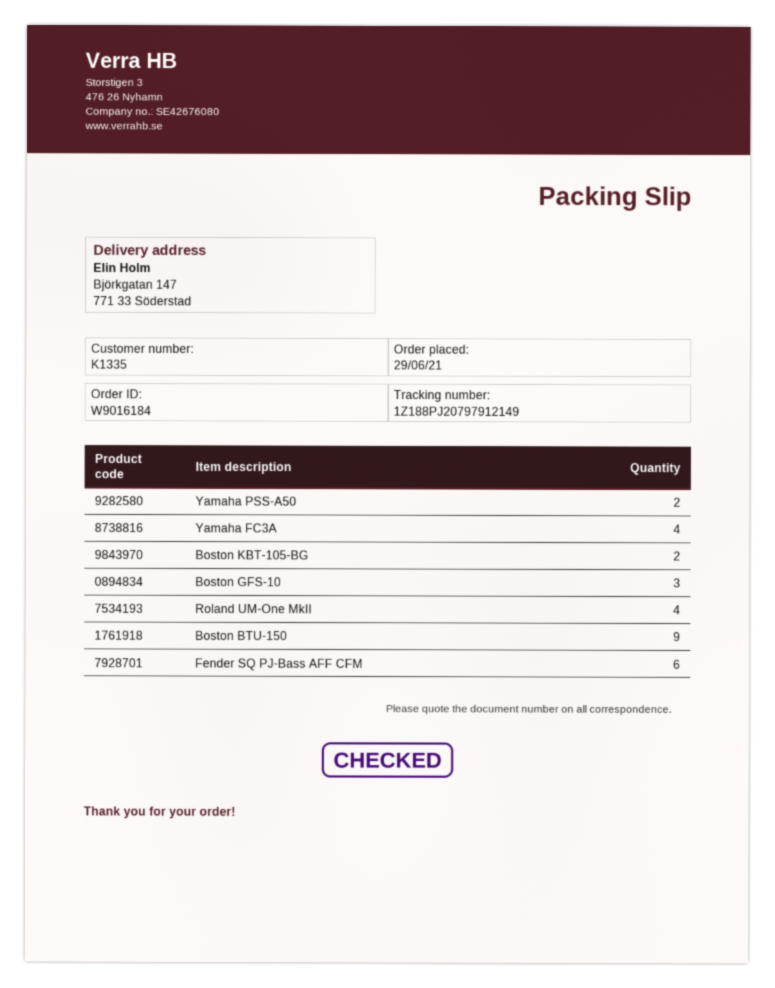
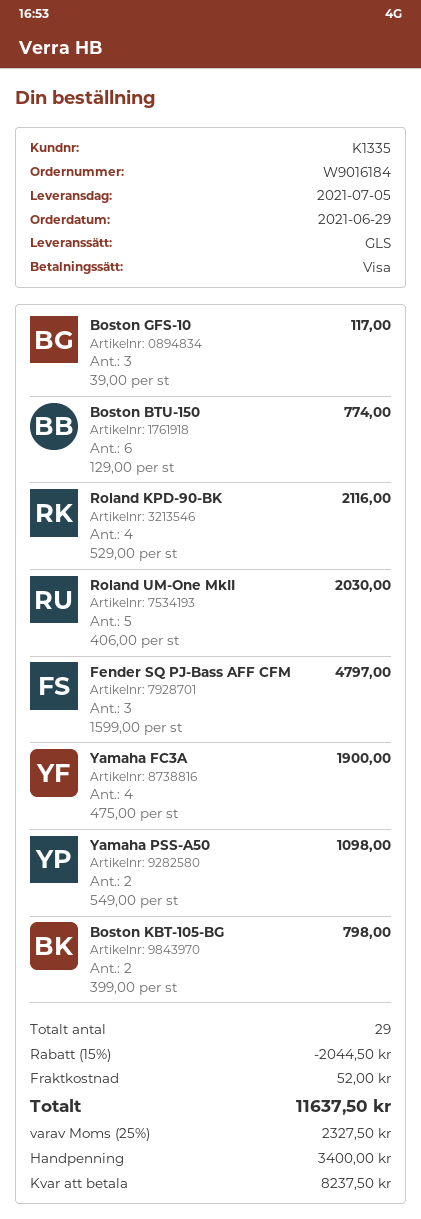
Roland UM-One MkII: 4 -> 5
Boston BTU-150: 9 -> 6
Fender SQ PJ-Bass AFF CFM: 6 -> 3
Roland KPD-90-BK: none -> 4

